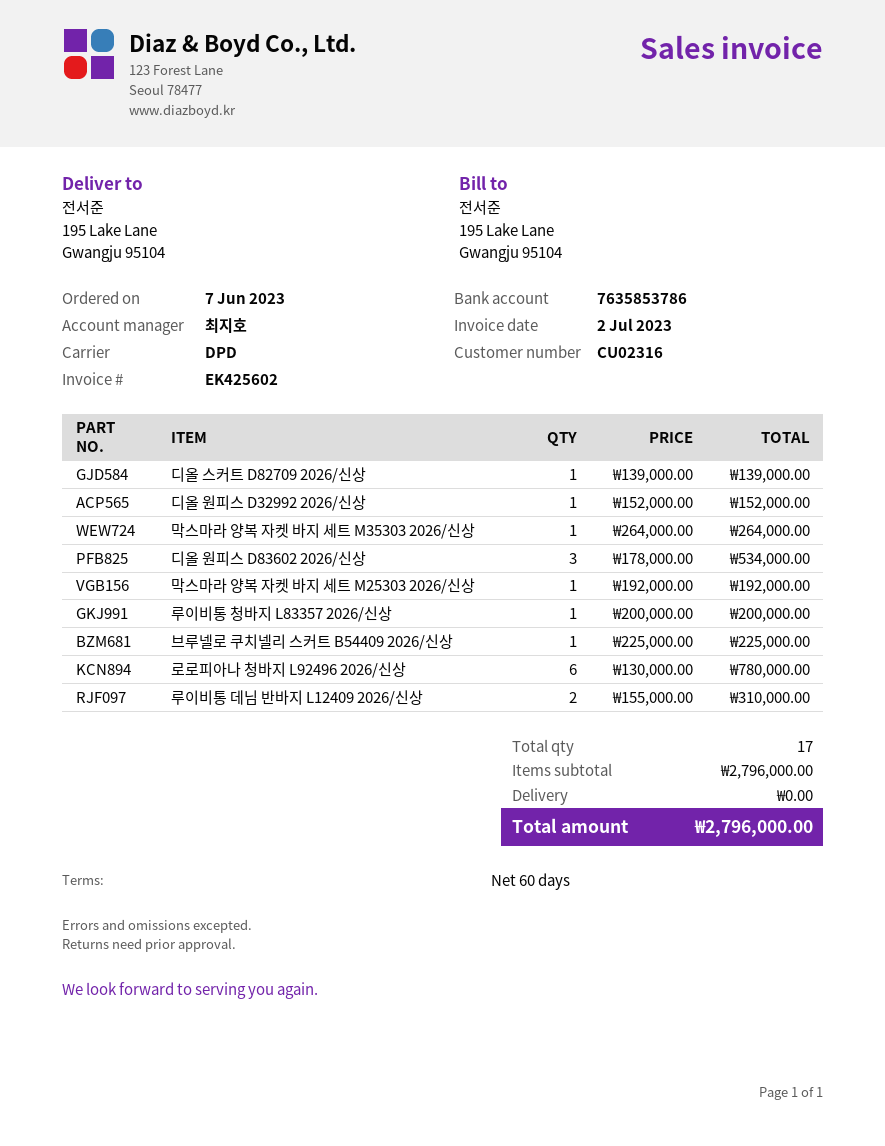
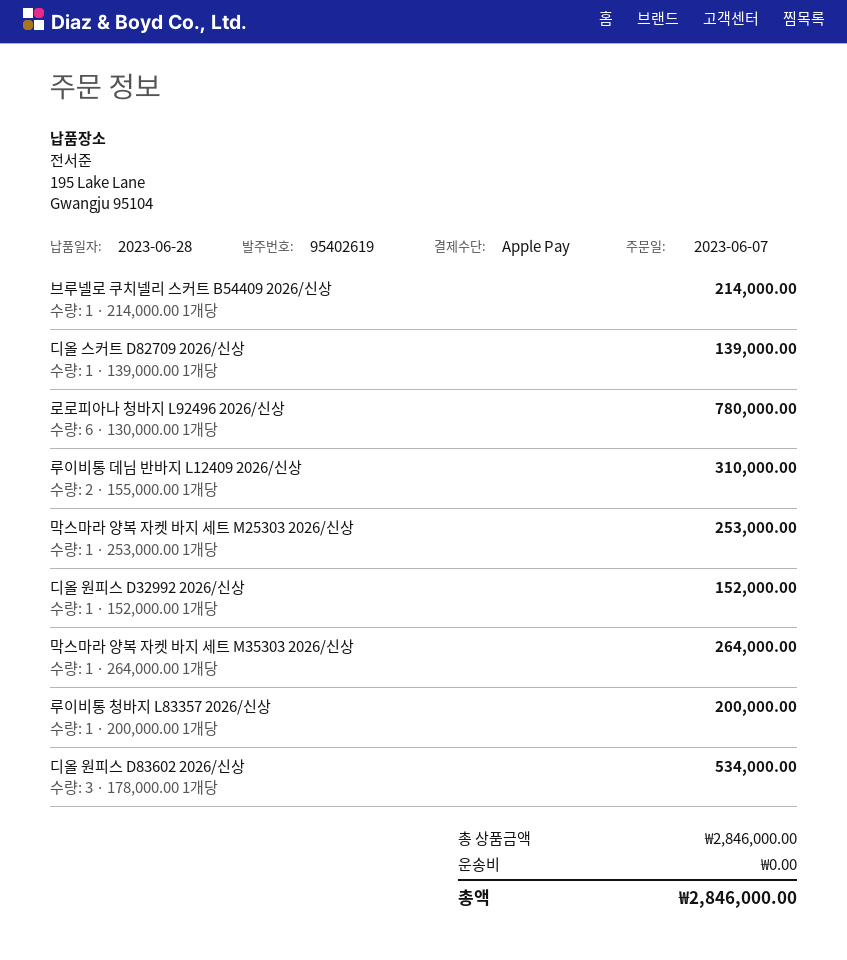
막스마라 양복 자켓 바지 세트 M25303 2026/신상: 1 x 192000.00 = 192000.00 -> 1 x 253000.00 = 253000.00
브루넬로 쿠치넬리 스커트 B54409 2026/신상: 1 x 225000.00 = 225000.00 -> 1 x 214000.00 = 214000.00
subtotal: 2796000.00 -> 2846000.00
total: 2796000.00 -> 2846000.00

